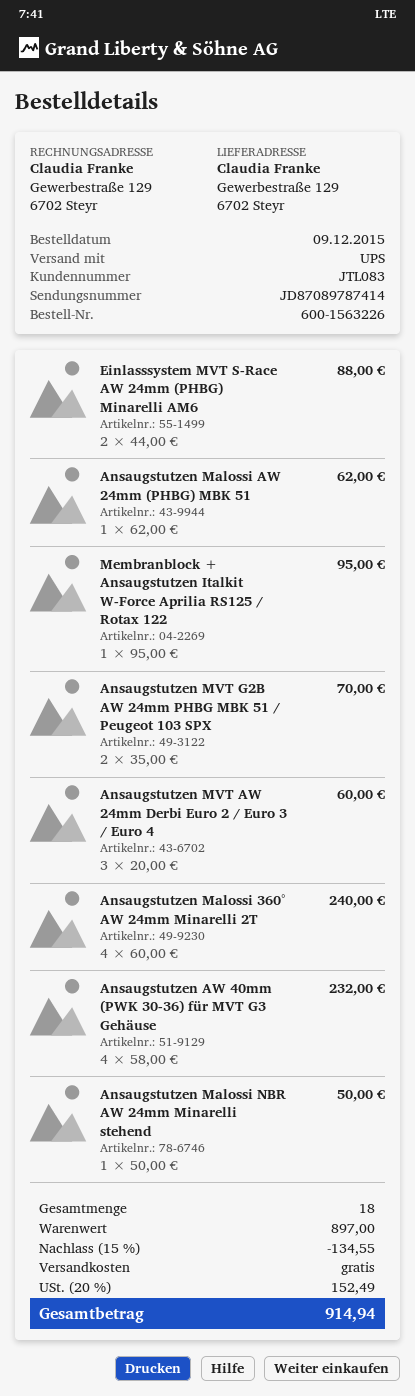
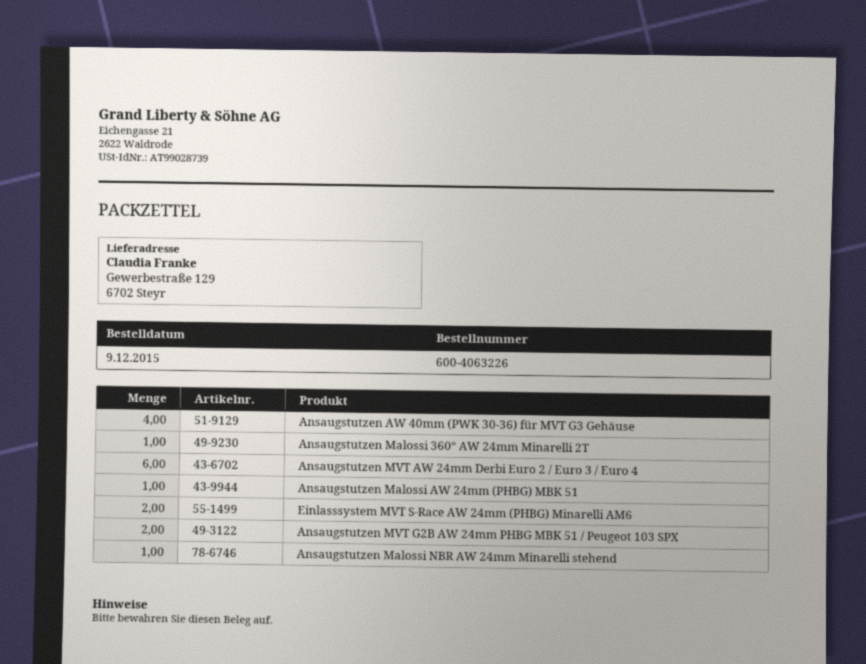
order number: 600-1563226 -> 600-4063226
Membranblock + Ansaugstutzen Italkit W-Force Aprilia RS125 / Rotax 122: 1 -> none
Ansaugstutzen MVT AW 24mm Derbi Euro 2 / Euro 3 / Euro 4: 3 -> 6
Ansaugstutzen Malossi 360° AW 24mm Minarelli 2T: 4 -> 1

